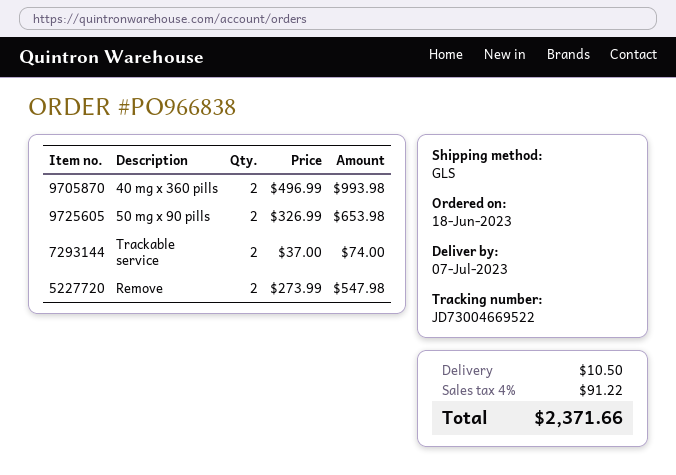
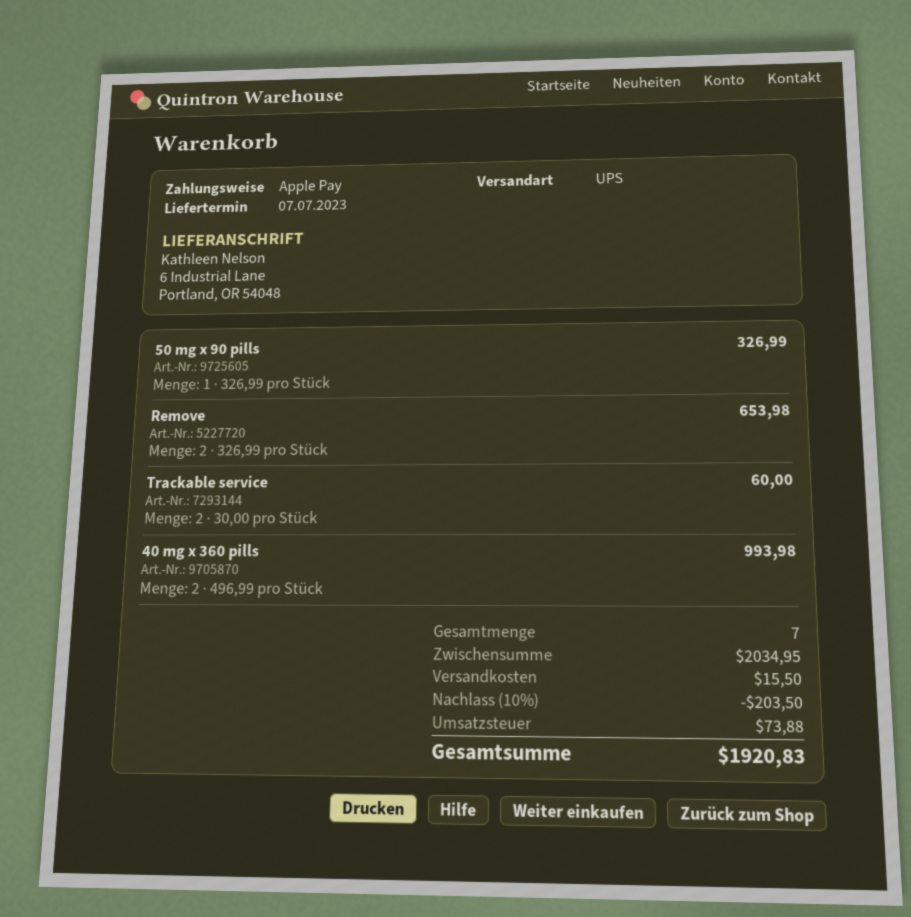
shipping method: GLS -> UPS
50 mg x 90 pills: 2 x 326.99 = 653.98 -> 1 x 326.99 = 326.99
Trackable service: 2 x 37.00 = 74.00 -> 2 x 30.00 = 60.00
Remove: 2 x 273.99 = 547.98 -> 2 x 326.99 = 653.98
discount: none -> 10% = 203.50
shipping: 10.50 -> 15.50
tax: 91.22 -> 73.88
total: 2371.66 -> 1920.83

